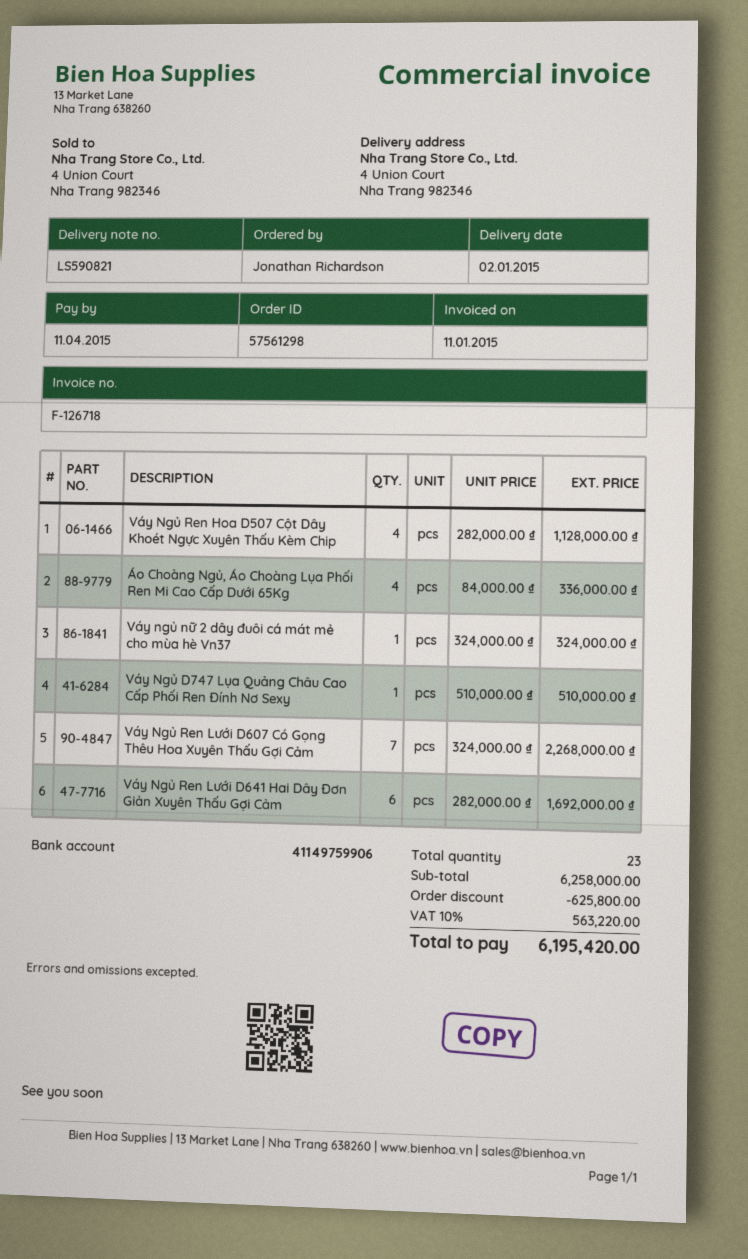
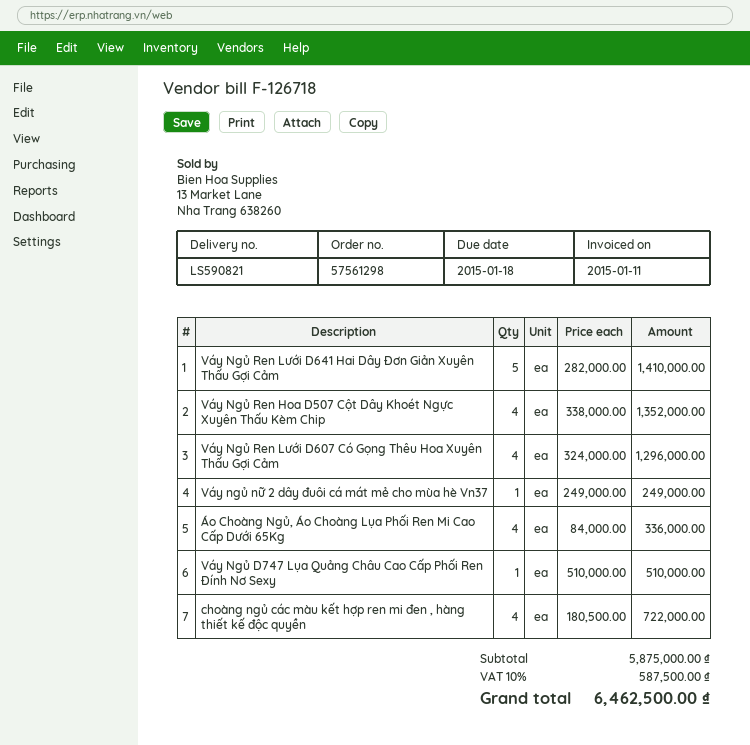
due date: 2015-04-11 -> 2015-01-18
Váy Ngủ Ren Hoa D507 Cột Dây Khoét Ngực Xuyên Thấu Kèm Chip: 4 x 282000.00 = 1128000.00 -> 4 x 338000.00 = 1352000.00
Váy ngủ nữ 2 dây đuôi cá mát mẻ cho mùa hè Vn37: 1 x 324000.00 = 324000.00 -> 1 x 249000.00 = 249000.00
Váy Ngủ Ren Lưới D607 Có Gọng Thêu Hoa Xuyên Thấu Gợi Cảm: 7 x 324000.00 = 2268000.00 -> 4 x 324000.00 = 1296000.00
Váy Ngủ Ren Lưới D641 Hai Dây Đơn Giản Xuyên Thấu Gợi Cảm: 6 x 282000.00 = 1692000.00 -> 5 x 282000.00 = 1410000.00
choàng ngủ các màu kết hợp ren mi đen , hàng thiết kế độc quyền: none -> 4 x 180500.00 = 722000.00
subtotal: 6258000.00 -> 5875000.00
discount: 625800.00 -> none
tax: 10% = 563220.00 -> 10% = 587500.00
total: 6195420.00 -> 6462500.00

